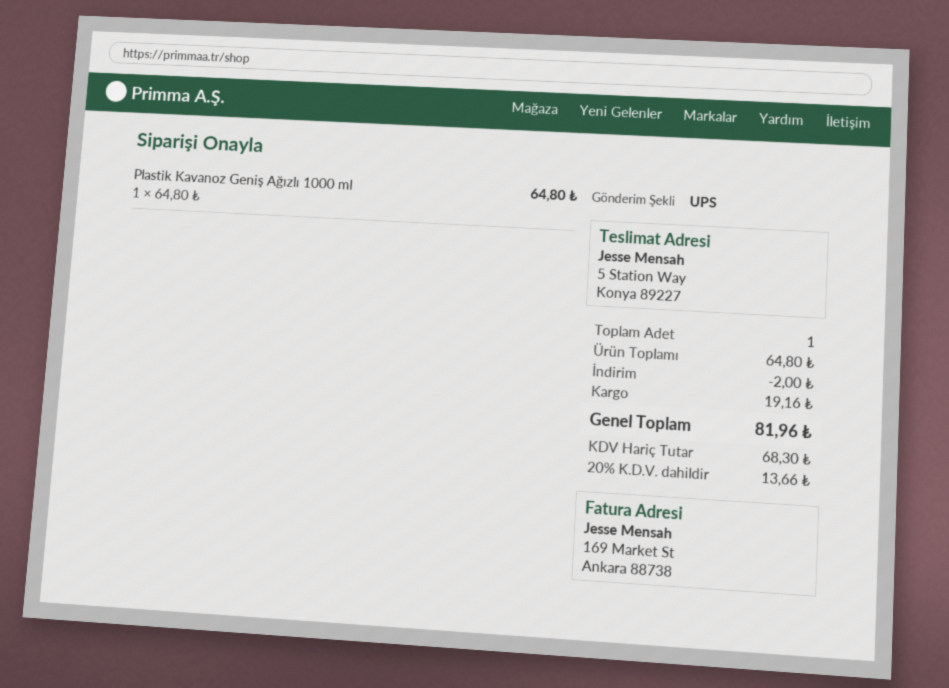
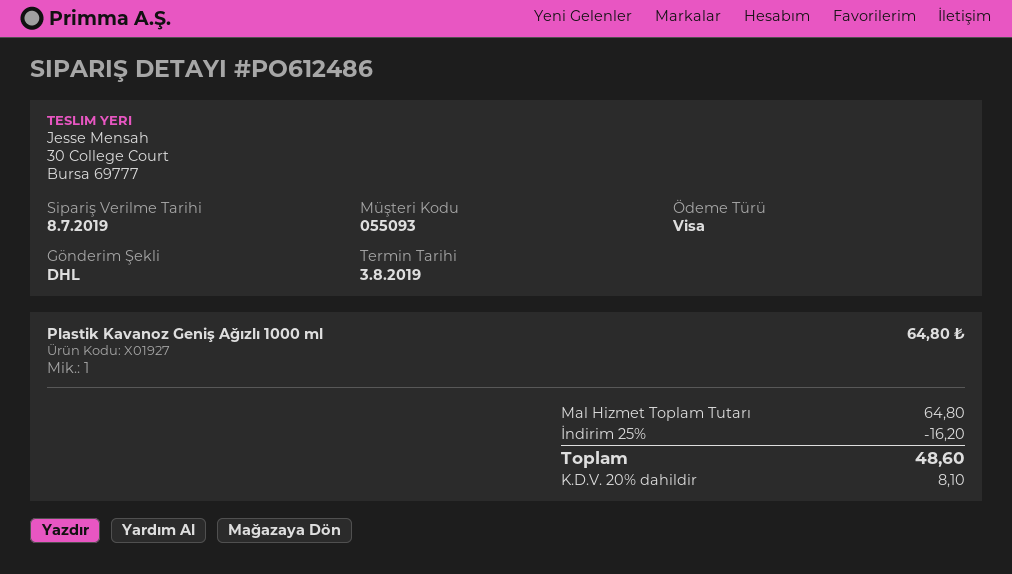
shipping method: UPS -> DHL
ship to: 5 Station Way, Konya 89227 -> 30 College Court, Bursa 69777
discount: 2.00 -> 16.20
shipping: 19.16 -> none
tax: 20% = 13.66 -> 20% = 8.10
total: 81.96 -> 48.60

